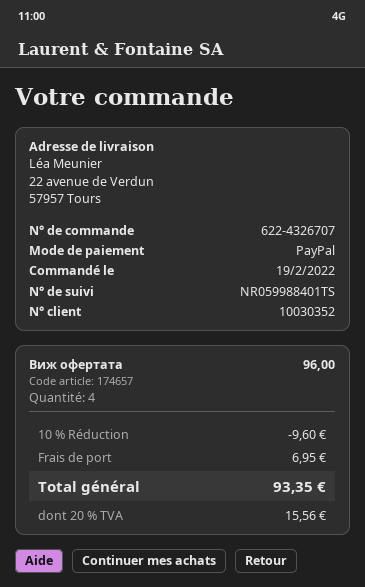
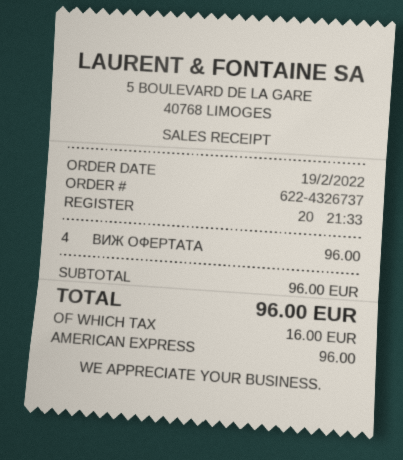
order number: 622-4326707 -> 622-4326737
payment method: PayPal -> American Express
discount: 10% = 9.60 -> none
shipping: 6.95 -> none
tax: 15.56 -> 16.00
total: 93.35 -> 96.00

